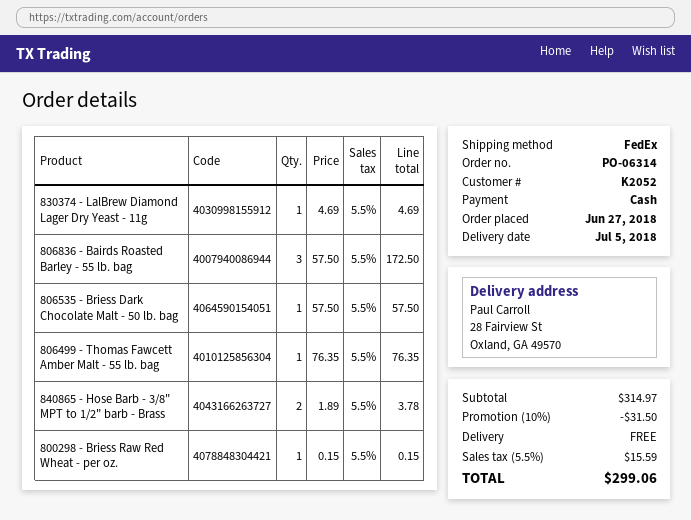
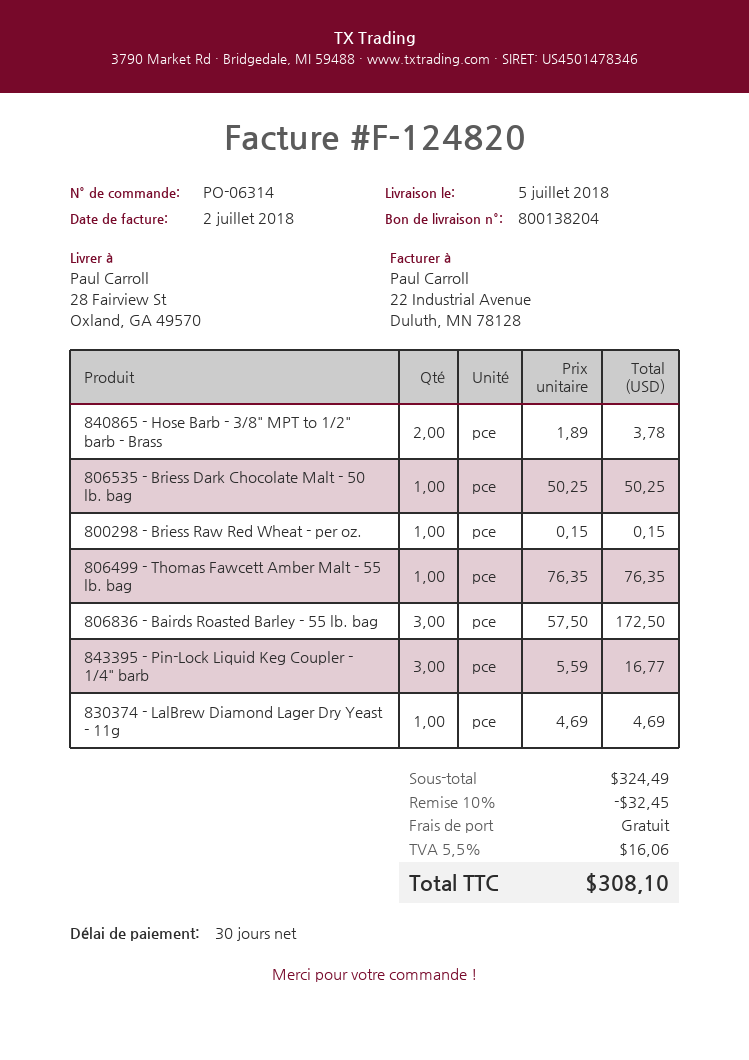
806535 - Briess Dark Chocolate Malt - 50 lb. bag: 1 x 57.50 = 57.50 -> 1 x 50.25 = 50.25
843395 - Pin-Lock Liquid Keg Coupler - 1/4" barb: none -> 3 x 5.59 = 16.77
subtotal: 314.97 -> 324.49
discount: 10% = 31.50 -> 10% = 32.45
tax: 5.5% = 15.59 -> 5.5% = 16.06
total: 299.06 -> 308.10

